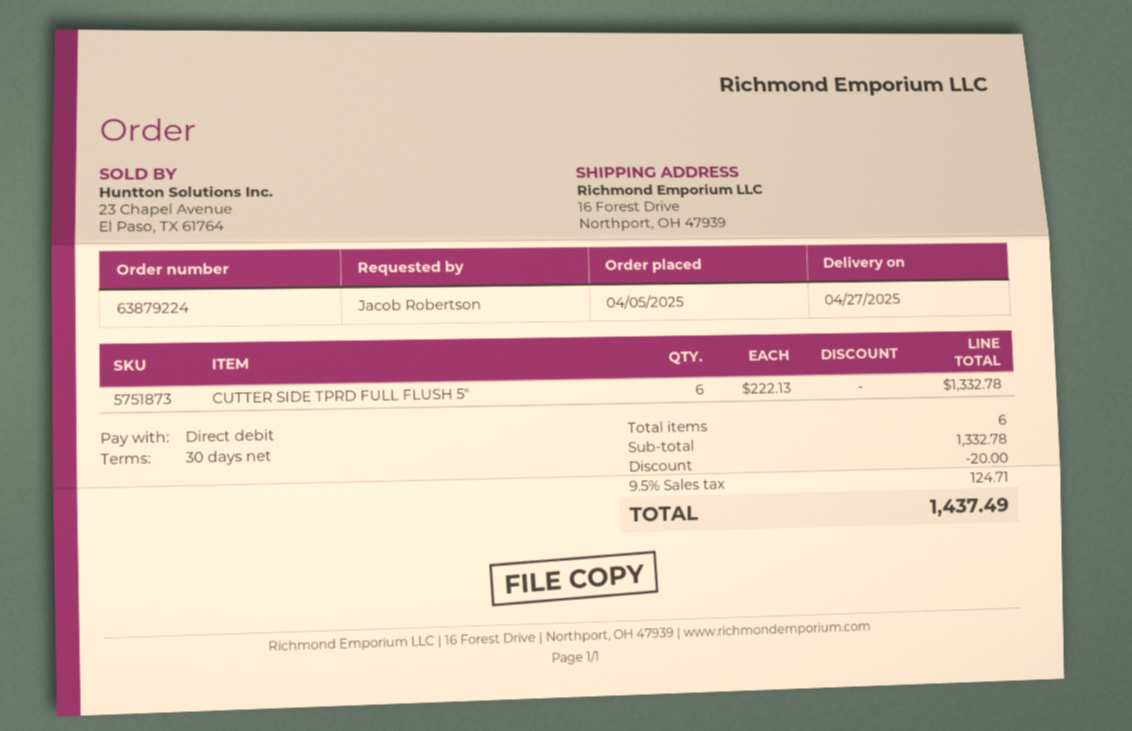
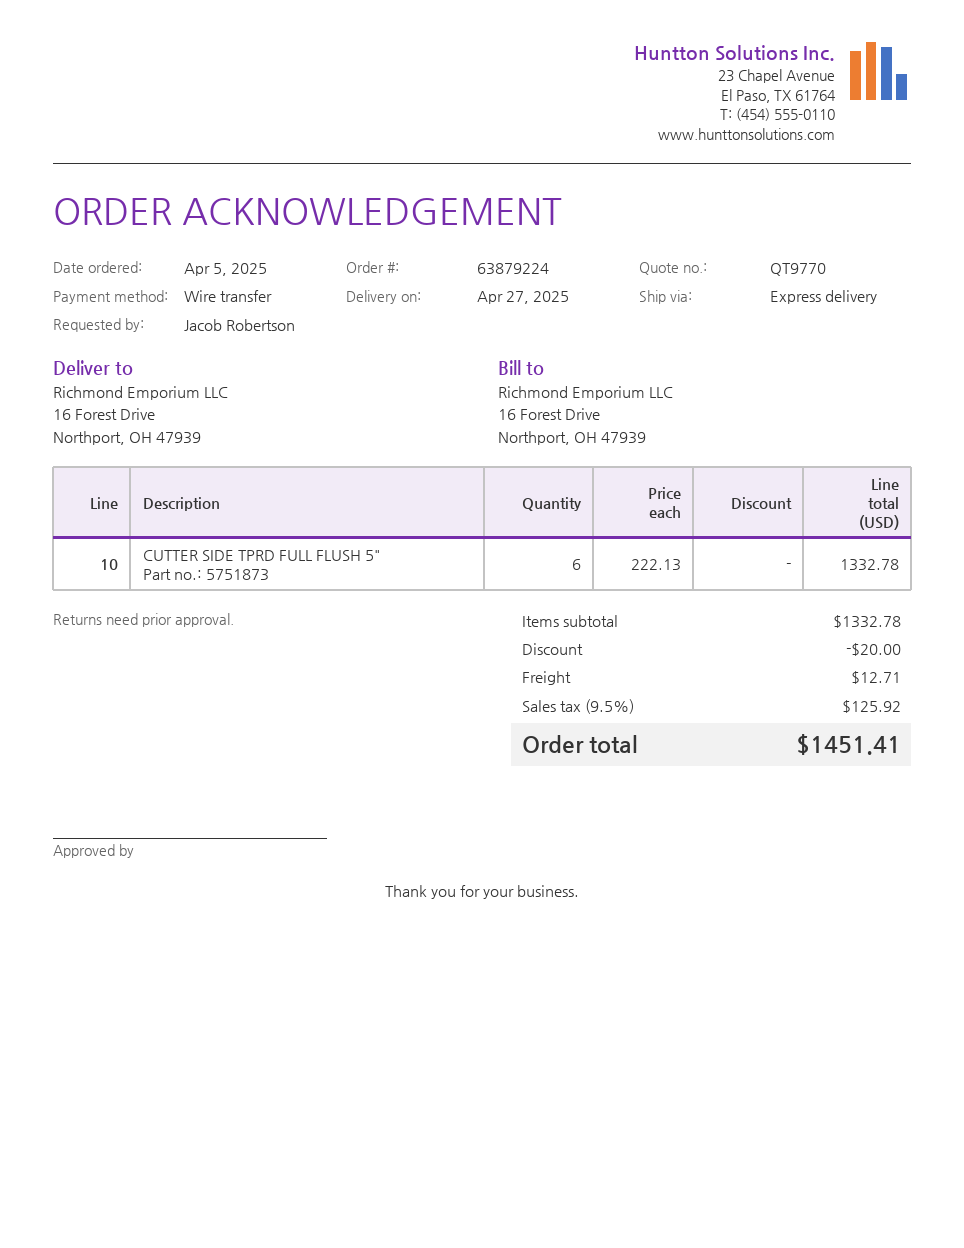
payment method: direct debit -> bank transfer
shipping: none -> 12.71
tax: 9.5% = 124.71 -> 9.5% = 125.92
total: 1437.49 -> 1451.41

